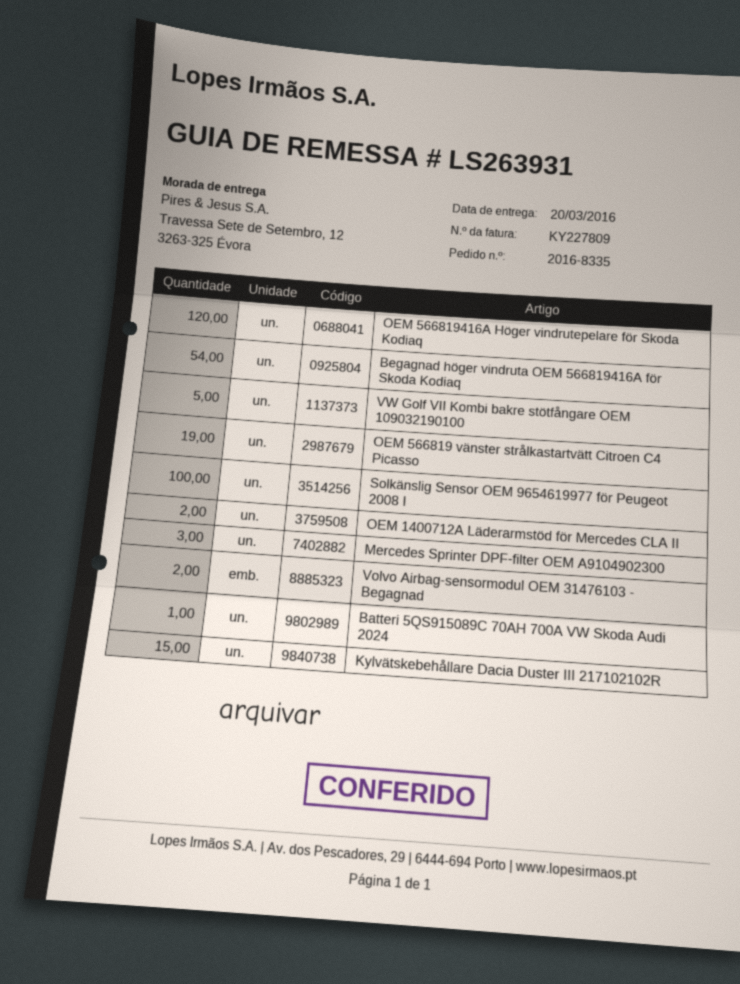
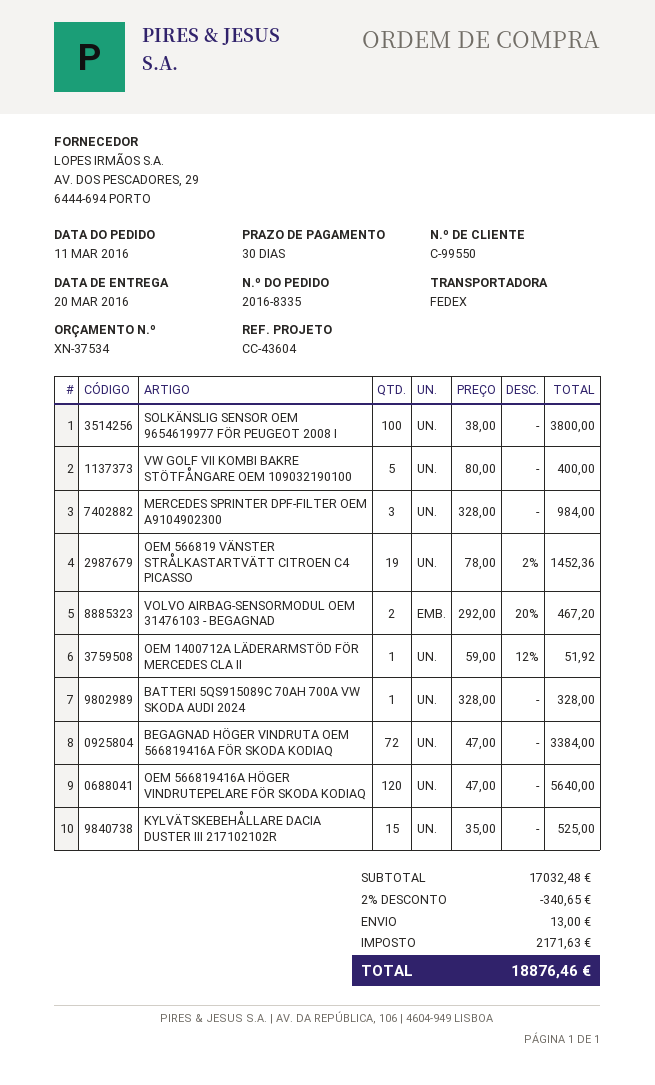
Begagnad höger vindruta OEM 566819416A för Skoda Kodiaq: 54 -> 72
OEM 1400712A Läderarmstöd för Mercedes CLA II: 2 -> 1

